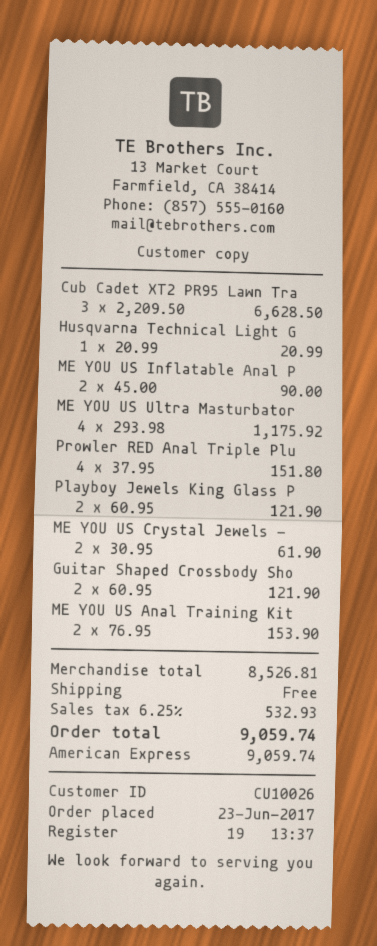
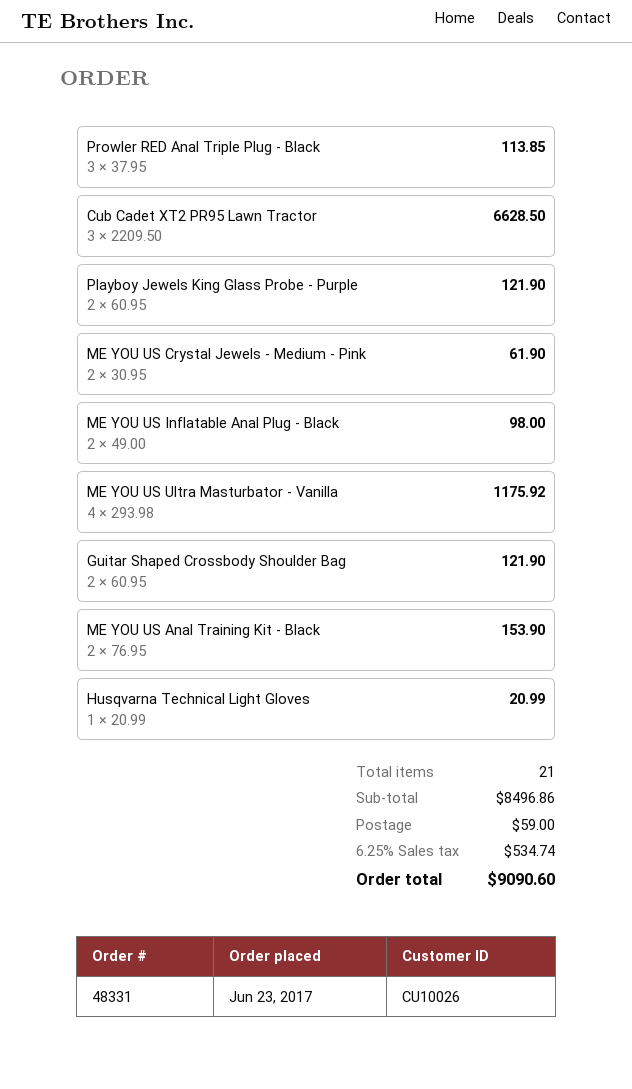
ME YOU US Inflatable Anal P: 2 x 45.00 = 90.00 -> 2 x 49.00 = 98.00
Prowler RED Anal Triple Plu: 4 x 37.95 = 151.80 -> 3 x 37.95 = 113.85
subtotal: 8526.81 -> 8496.86
shipping: 0.00 -> 59.00
tax: 6.25% = 532.93 -> 6.25% = 534.74
total: 9059.74 -> 9090.60

